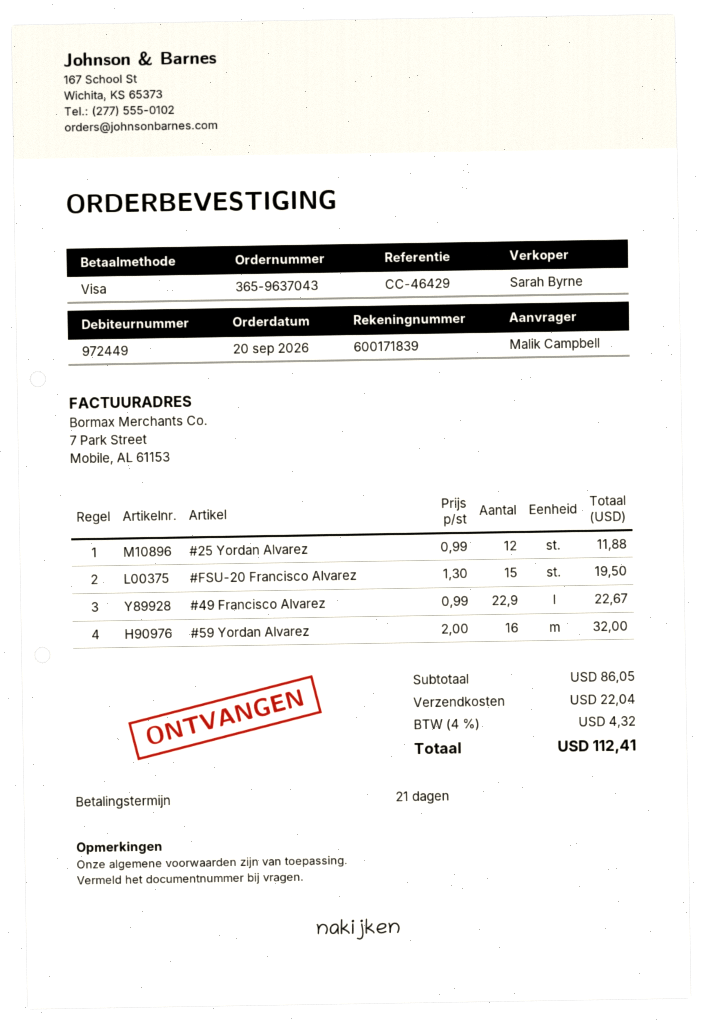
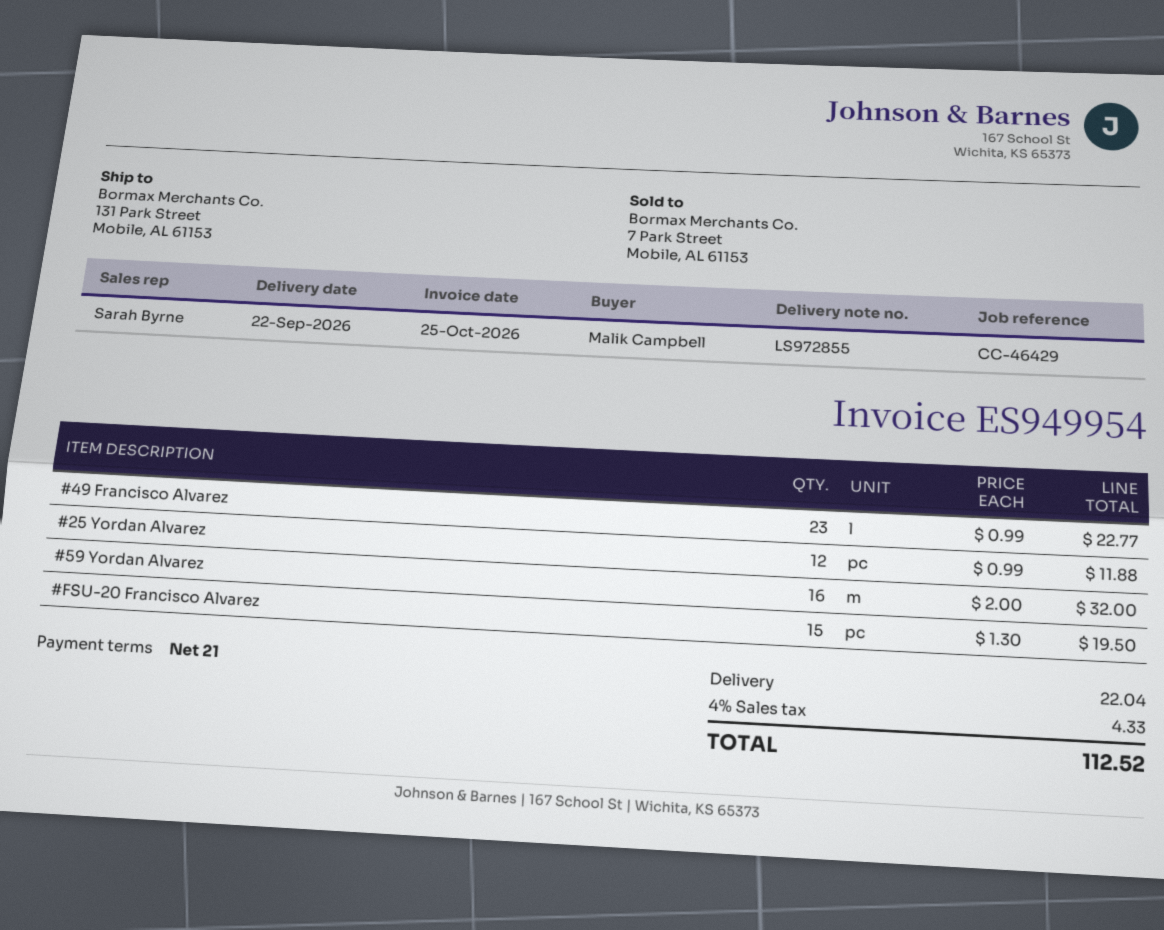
#49 Francisco Alvarez: 22.9 x 0.99 = 22.67 -> 23 x 0.99 = 22.77
tax: 4% = 4.32 -> 4% = 4.33
total: 112.41 -> 112.52

